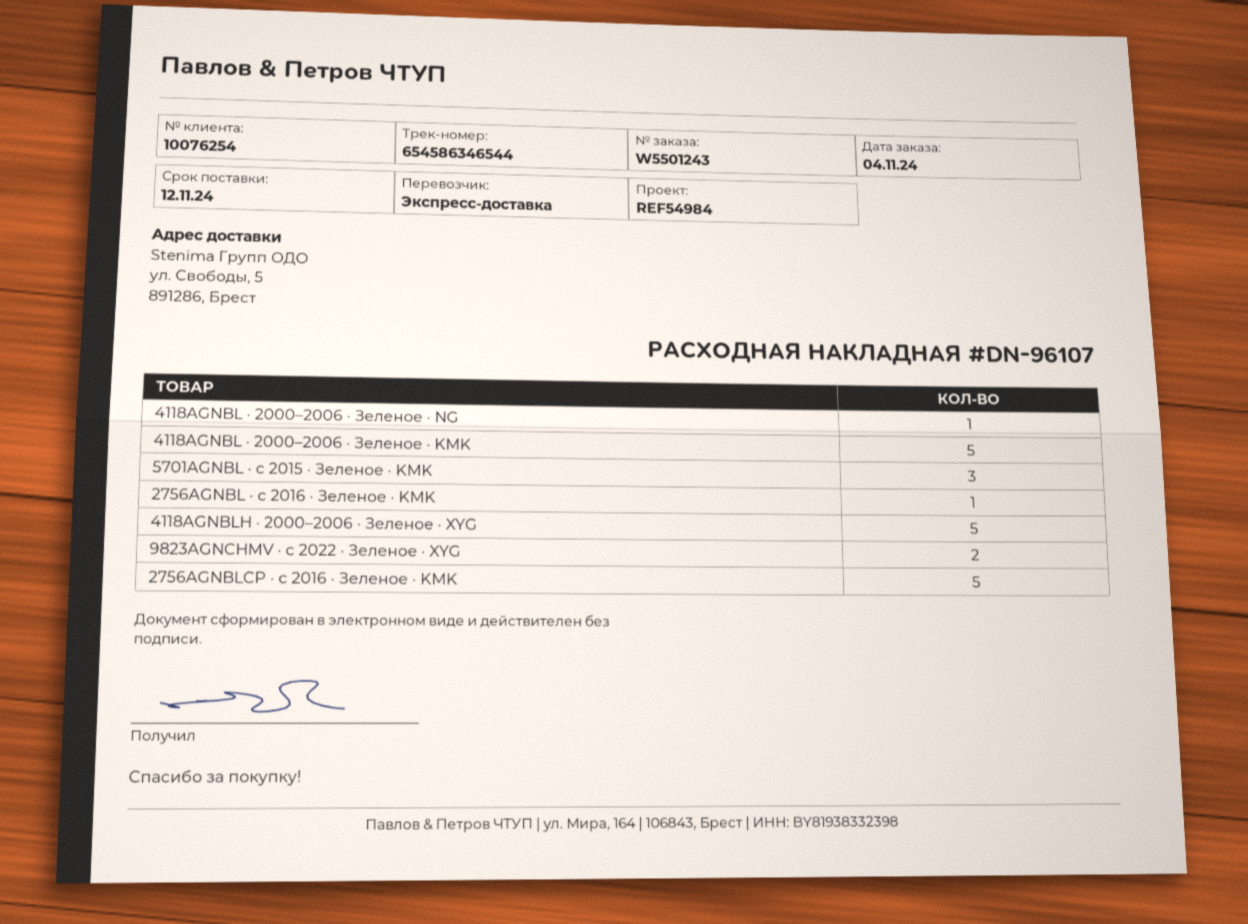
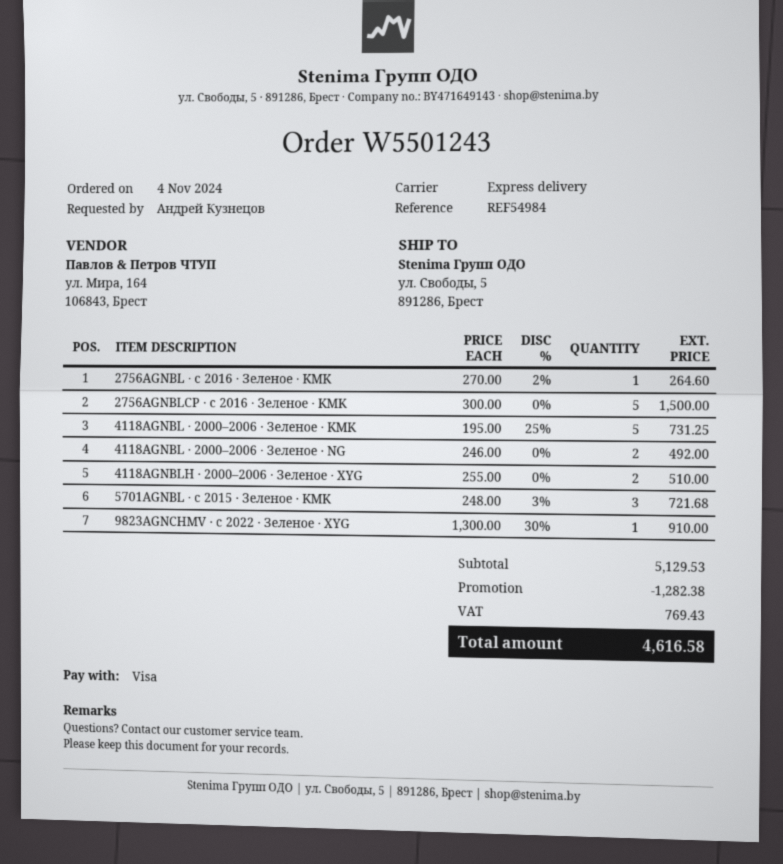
4118AGNBL · 2000–2006 · Зеленое · NG: 1 -> 2
4118AGNBLH · 2000–2006 · Зеленое · XYG: 5 -> 2
9823AGNCHMV · с 2022 · Зеленое · XYG: 2 -> 1

